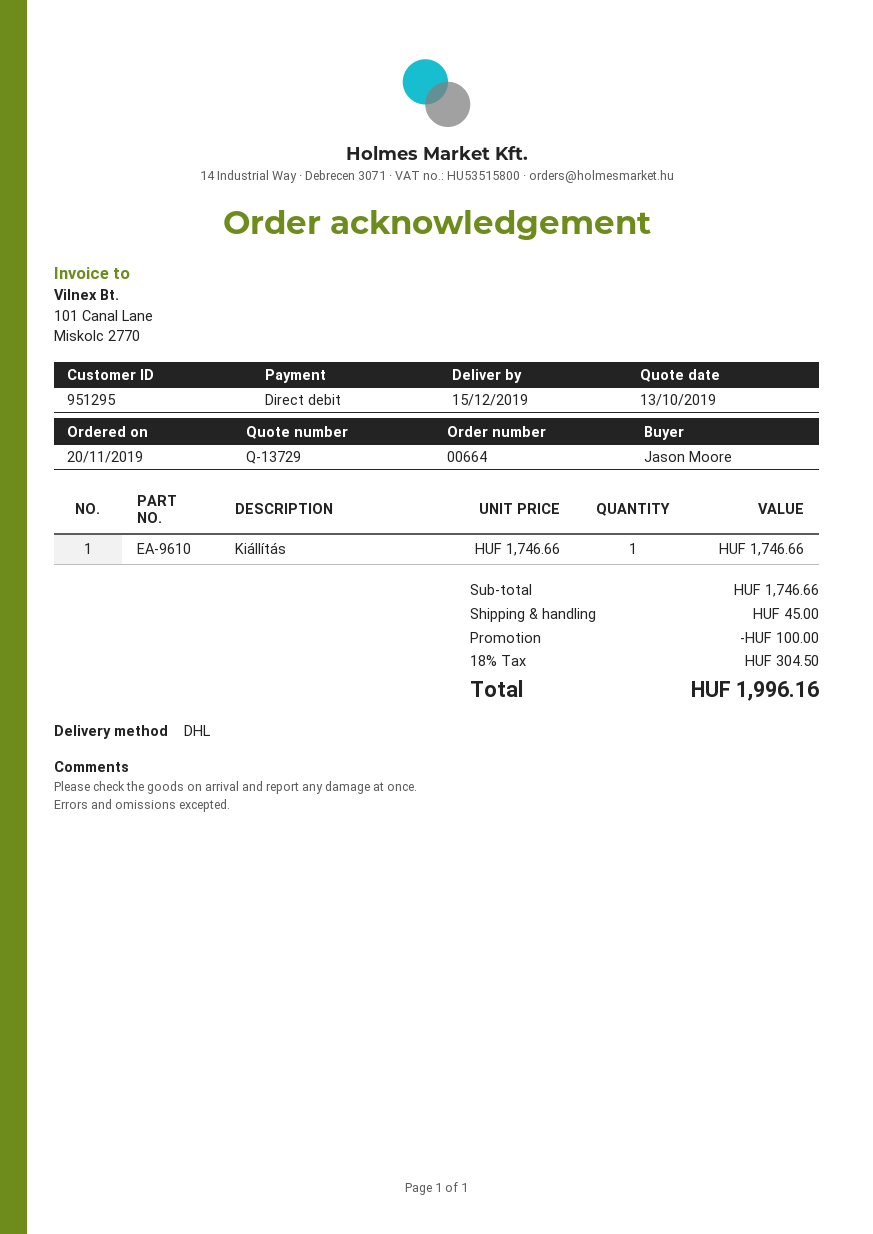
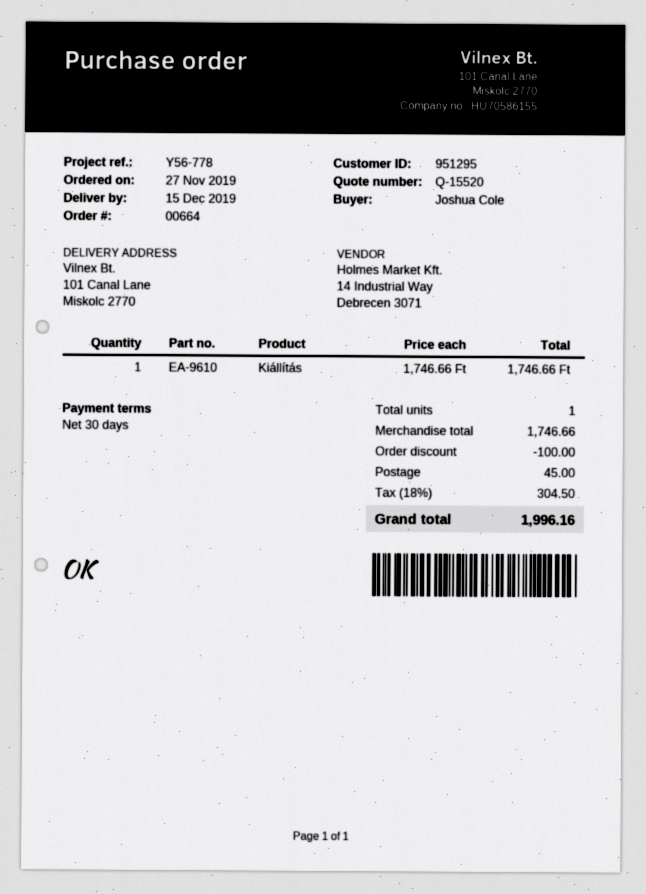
quote number: Q-13729 -> Q-15520
order date: 2019-11-20 -> 2019-11-27
ordered by: Jason Moore -> Joshua Cole

